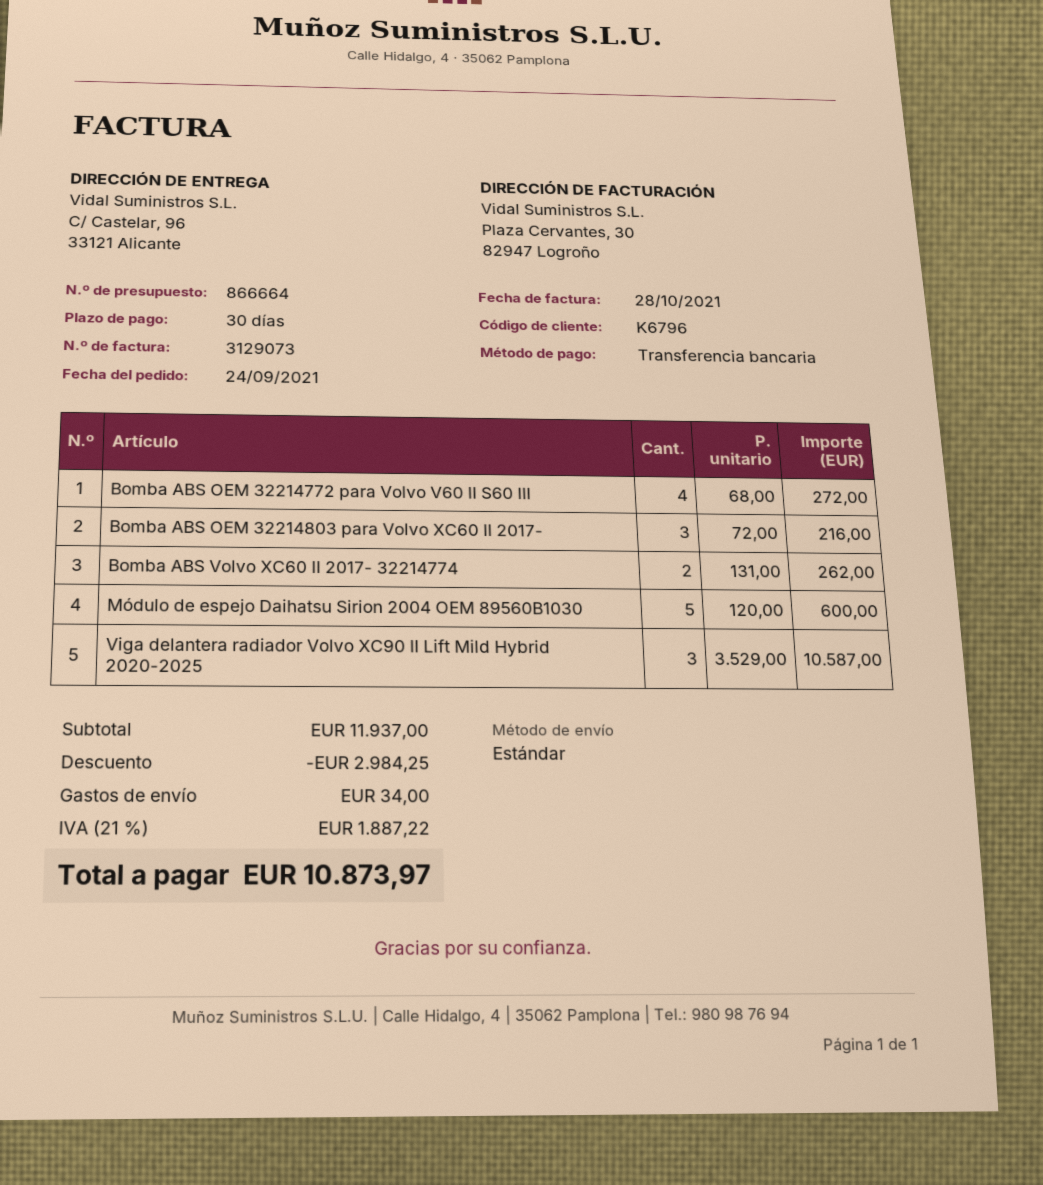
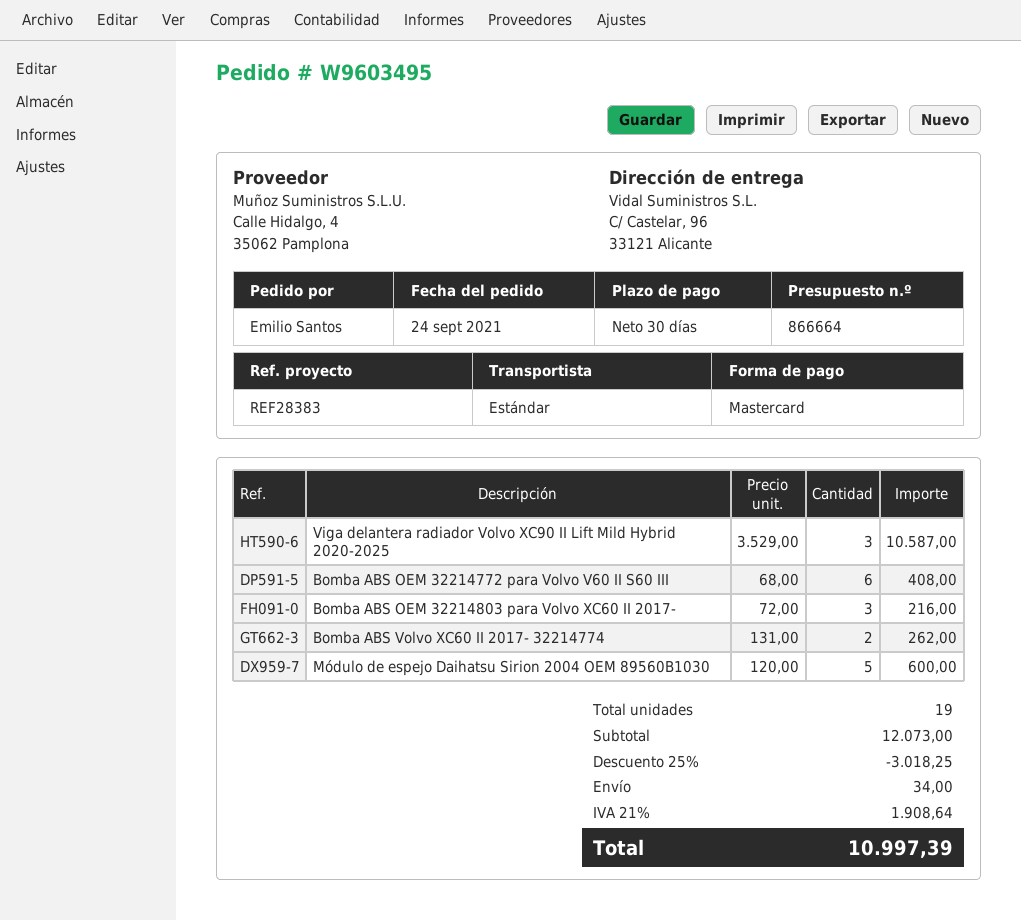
payment method: bank transfer -> Mastercard
Bomba ABS OEM 32214772 para Volvo V60 II S60 III: 4 x 68.00 = 272.00 -> 6 x 68.00 = 408.00
subtotal: 11937.00 -> 12073.00
discount: 2984.25 -> 3018.25
tax: 21% = 1887.22 -> 21% = 1908.64
total: 10873.97 -> 10997.39

